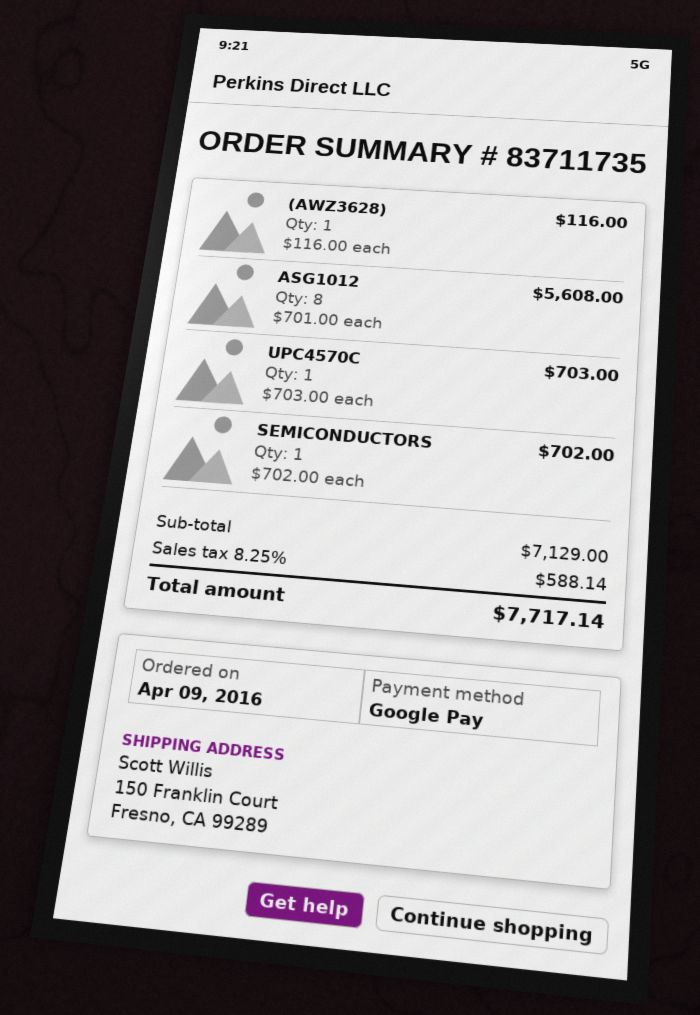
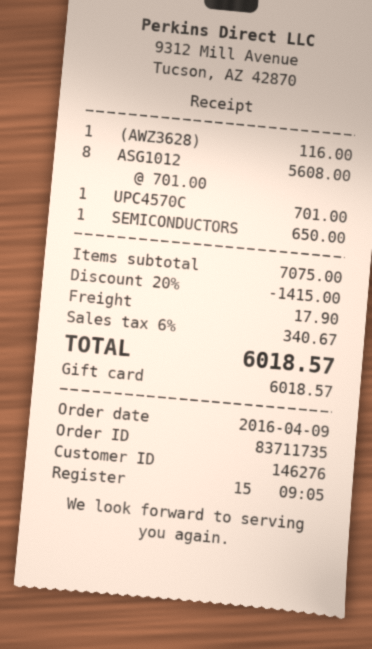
payment method: Google Pay -> gift card
UPC4570C: 1 x 703.00 = 703.00 -> 1 x 701.00 = 701.00
SEMICONDUCTORS: 1 x 702.00 = 702.00 -> 1 x 650.00 = 650.00
subtotal: 7129.00 -> 7075.00
discount: none -> 20% = 1415.00
shipping: none -> 17.90
tax: 8.25% = 588.14 -> 6% = 340.67
total: 7717.14 -> 6018.57

